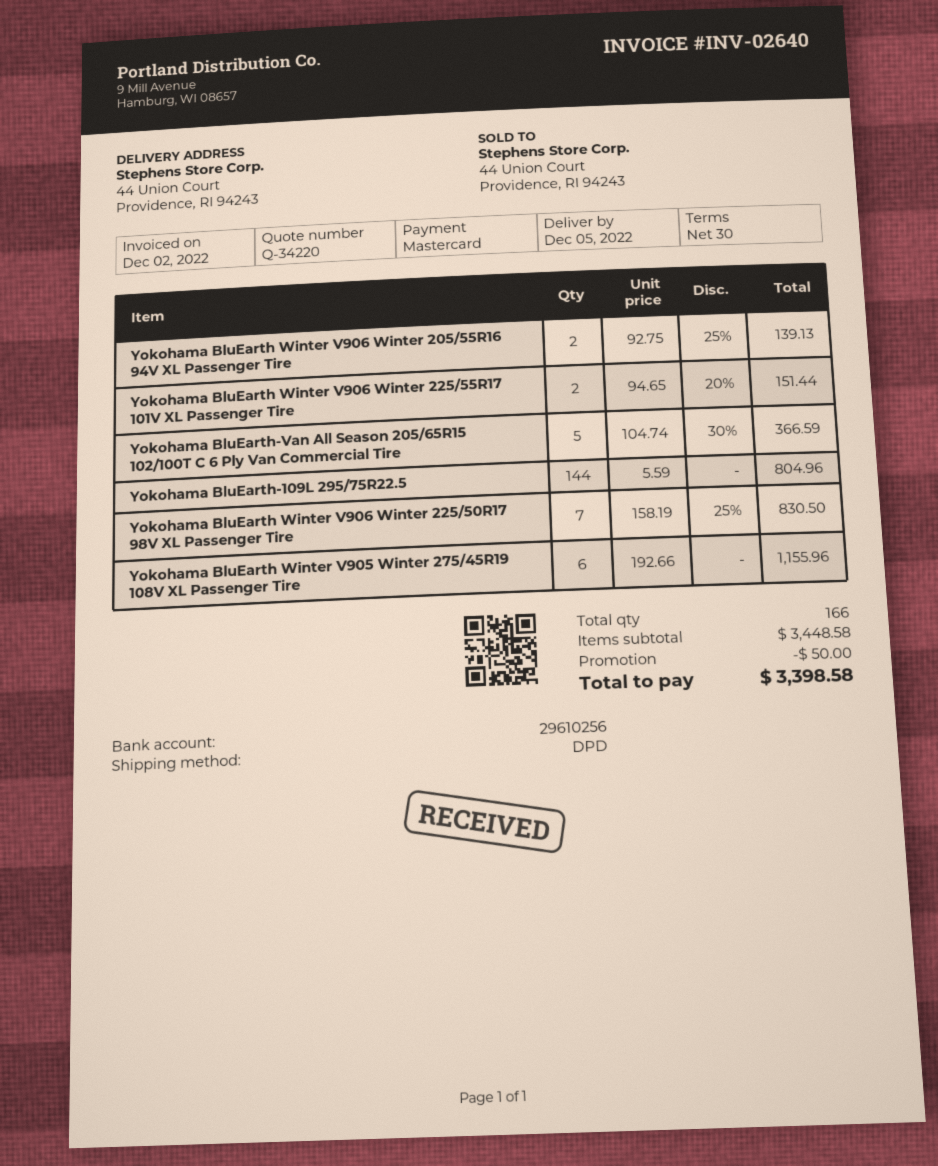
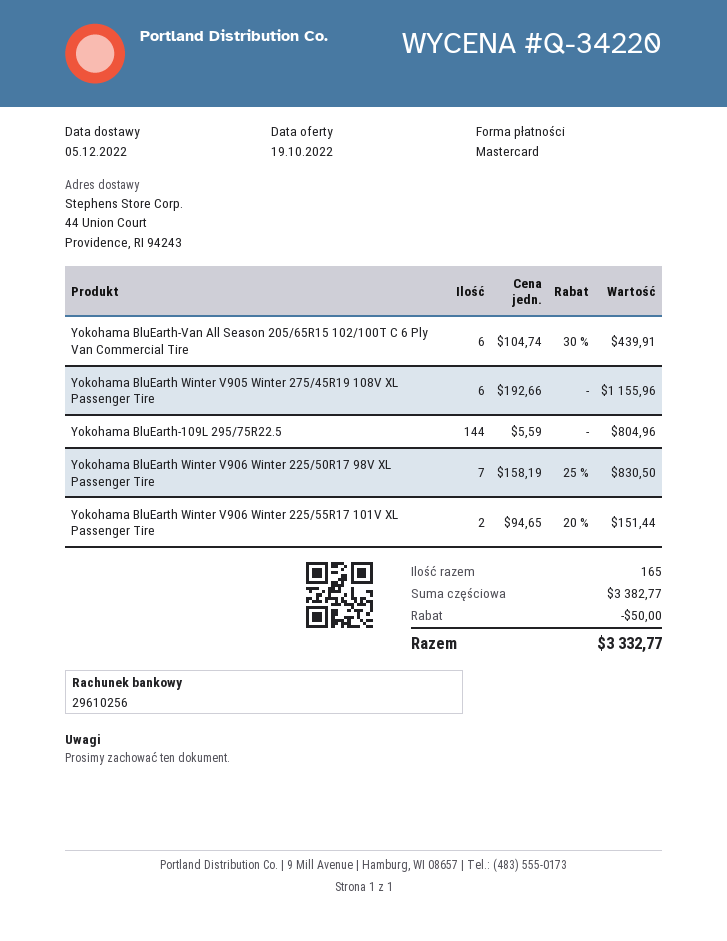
Yokohama BluEarth Winter V906 Winter 205/55R16 94V XL Passenger Tire: 2 x 92.75 - 25% = 139.13 -> none
Yokohama BluEarth-Van All Season 205/65R15 102/100T C 6 Ply Van Commercial Tire: 5 x 104.74 - 30% = 366.59 -> 6 x 104.74 - 30% = 439.91
total quantity: 166 -> 165
subtotal: 3448.58 -> 3382.77
total: 3398.58 -> 3332.77

